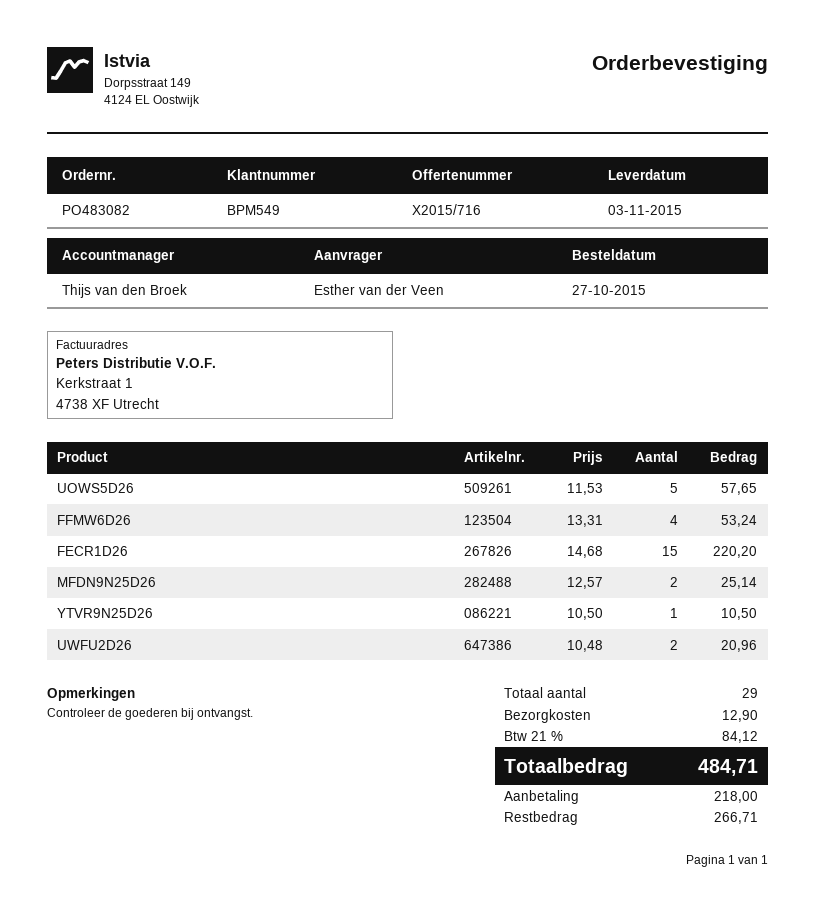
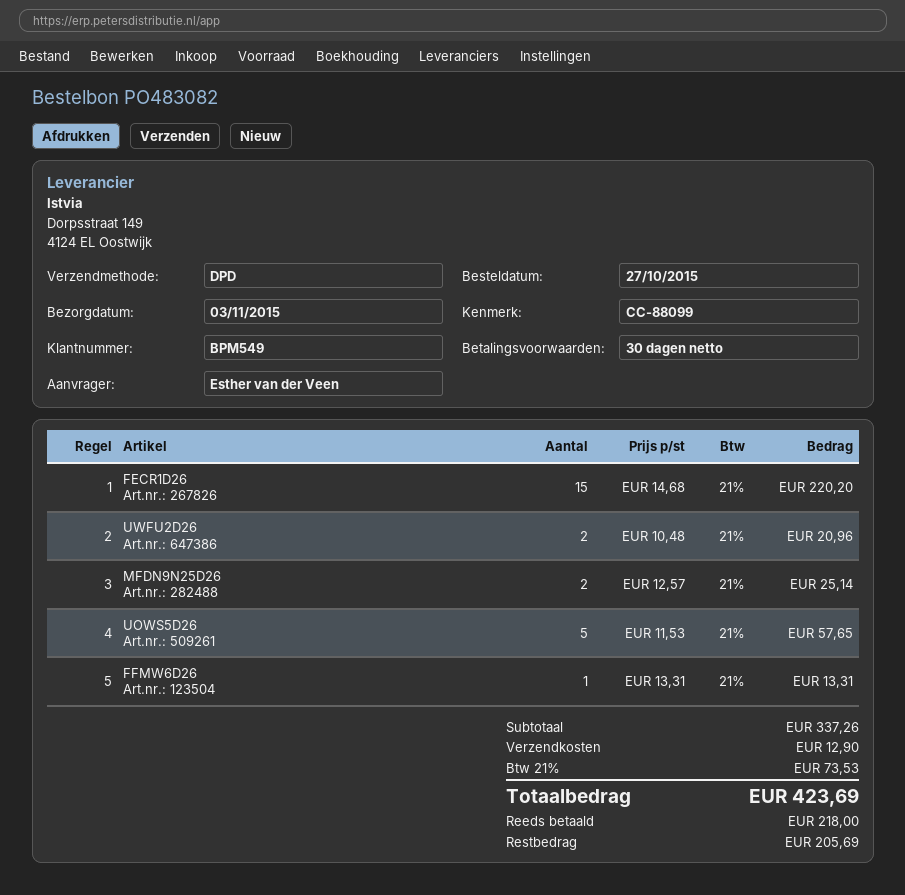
FFMW6D26: 4 x 13.31 = 53.24 -> 1 x 13.31 = 13.31
YTVR9N25D26: 1 x 10.50 = 10.50 -> none
tax: 21% = 84.12 -> 21% = 73.53
total: 484.71 -> 423.69
balance: 266.71 -> 205.69

